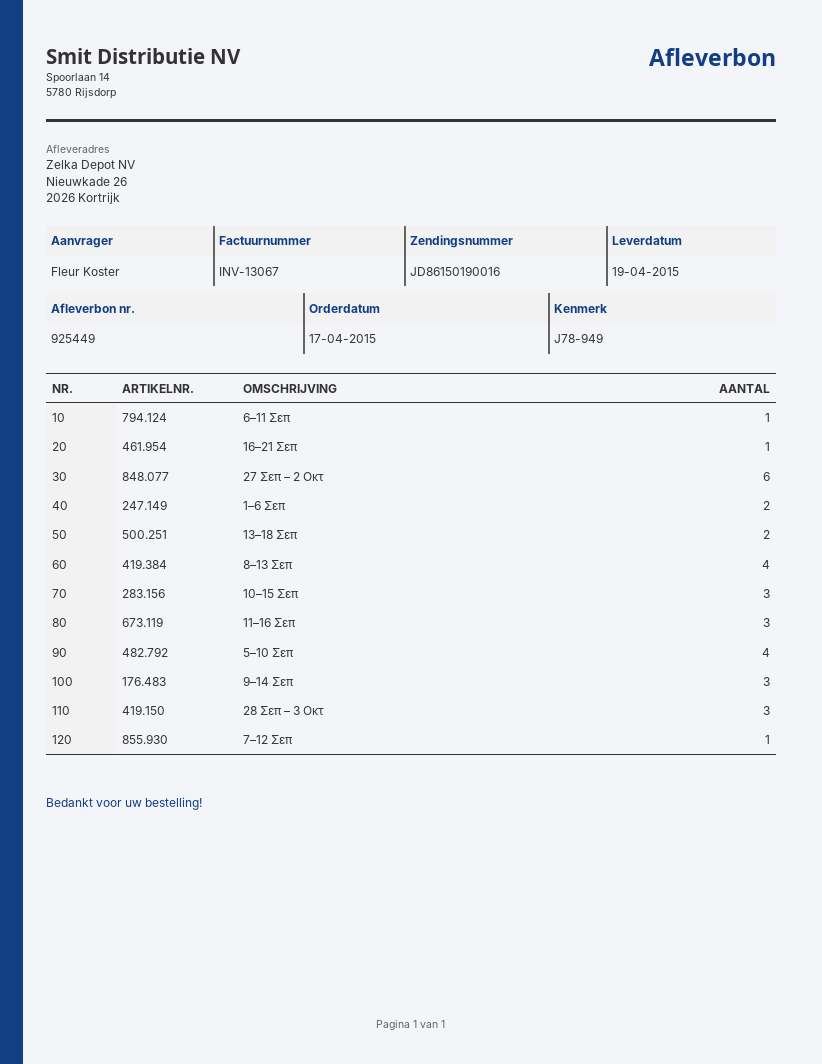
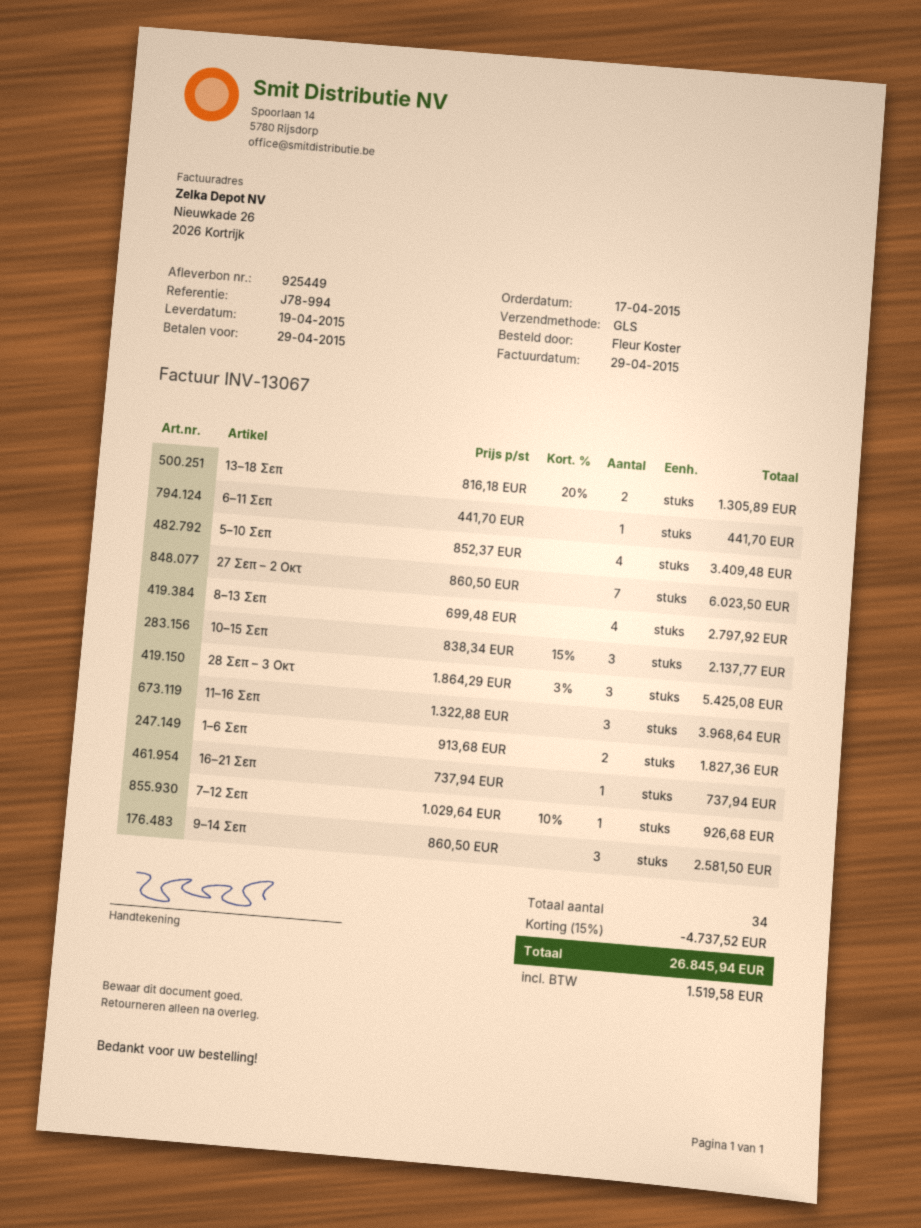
reference: J78-949 -> J78-994
27 Σεπ – 2 Οκτ: 6 -> 7

